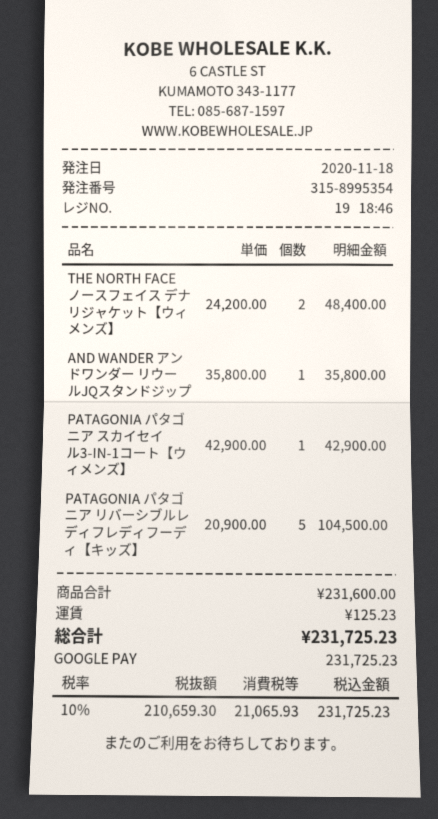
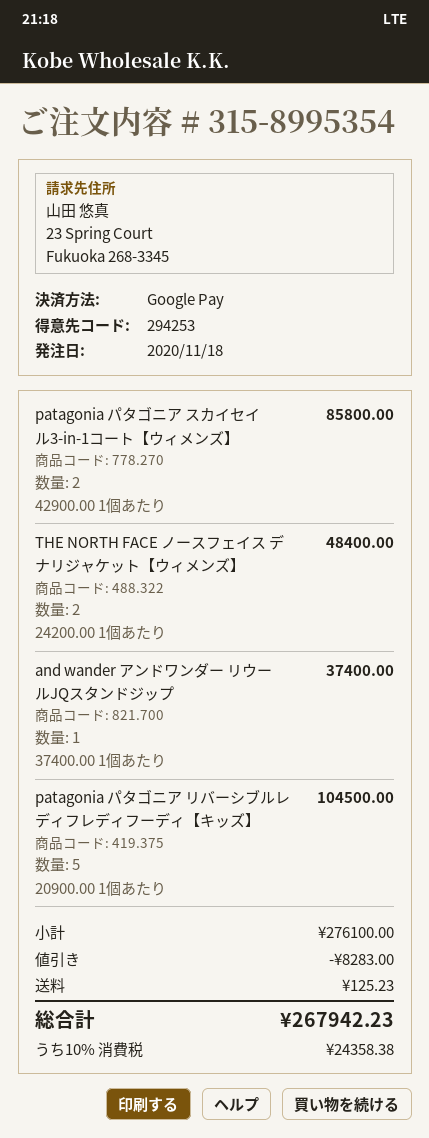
AND WANDER アンドワンダー リウールJQスタンドジップ: 1 x 35800.00 = 35800.00 -> 1 x 37400.00 = 37400.00
PATAGONIA パタゴニア スカイセイル3-IN-1コート【ウィメンズ】: 1 x 42900.00 = 42900.00 -> 2 x 42900.00 = 85800.00
subtotal: 231600.00 -> 276100.00
discount: none -> 8283.00
tax: 10% = 21065.93 -> 10% = 24358.38
total: 231725.23 -> 267942.23

